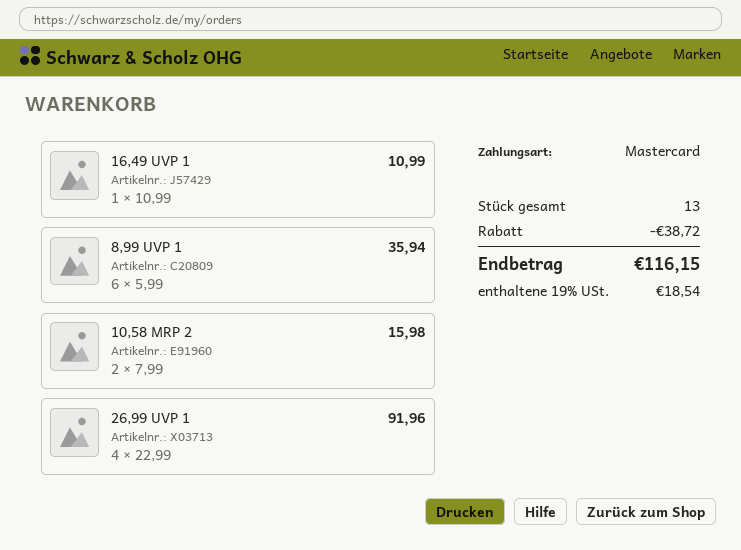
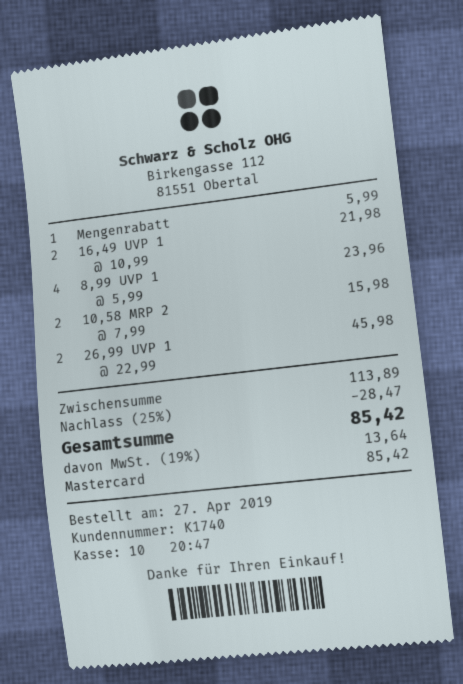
16,49 UVP 1: 1 x 10.99 = 10.99 -> 2 x 10.99 = 21.98
8,99 UVP 1: 6 x 5.99 = 35.94 -> 4 x 5.99 = 23.96
26,99 UVP 1: 4 x 22.99 = 91.96 -> 2 x 22.99 = 45.98
Mengenrabatt: none -> 1 x 5.99 = 5.99
discount: 38.72 -> 28.47
tax: 19% = 18.54 -> 19% = 13.64
total: 116.15 -> 85.42

